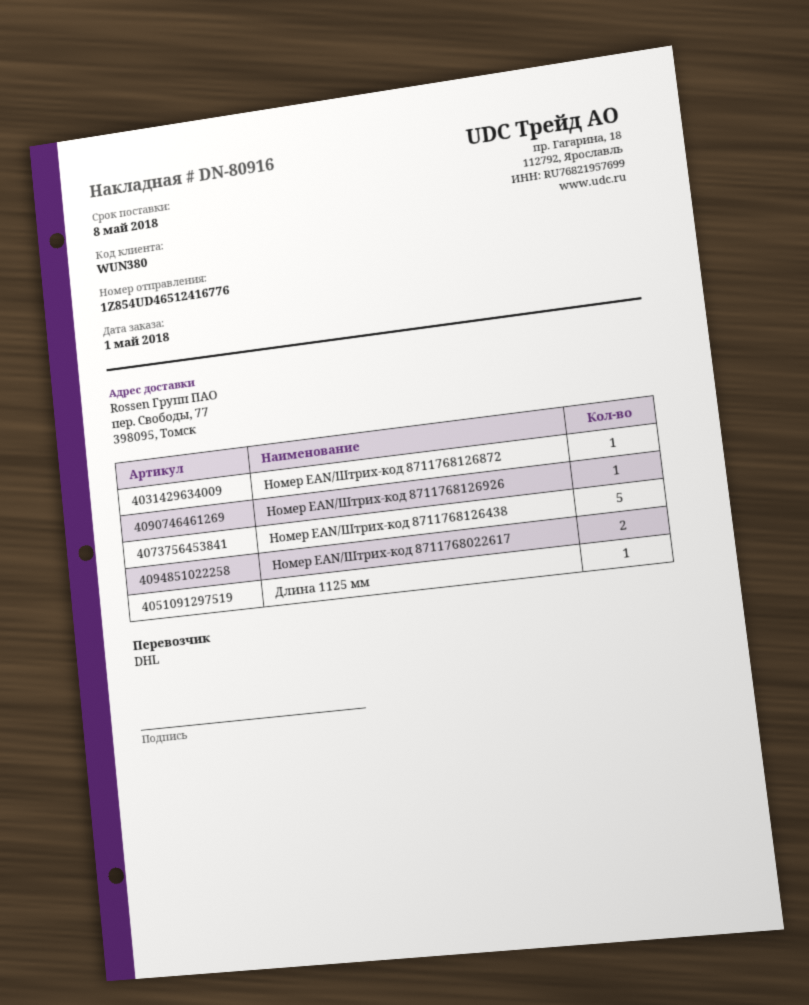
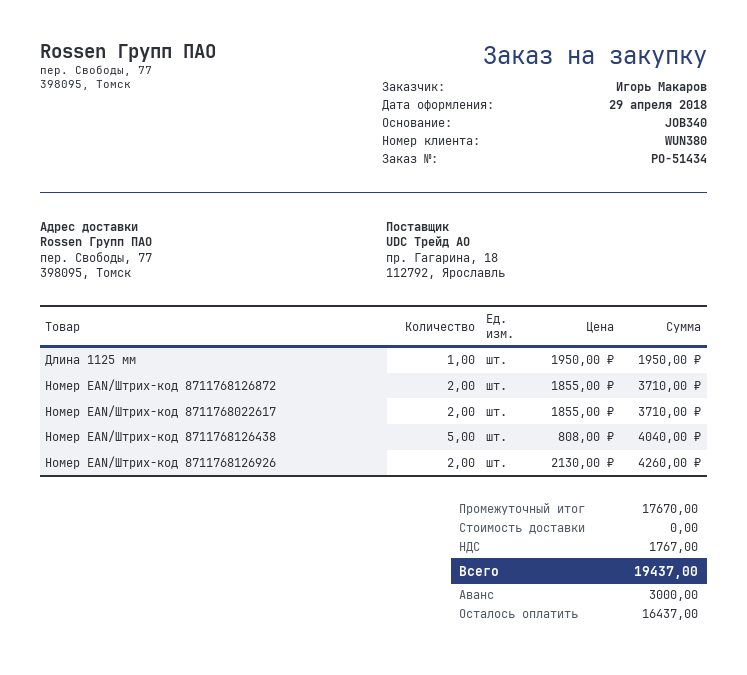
order date: 2018-05-01 -> 2018-04-29
Номер EAN/Штрих-код 8711768126872: 1 -> 2
Номер EAN/Штрих-код 8711768126926: 1 -> 2

